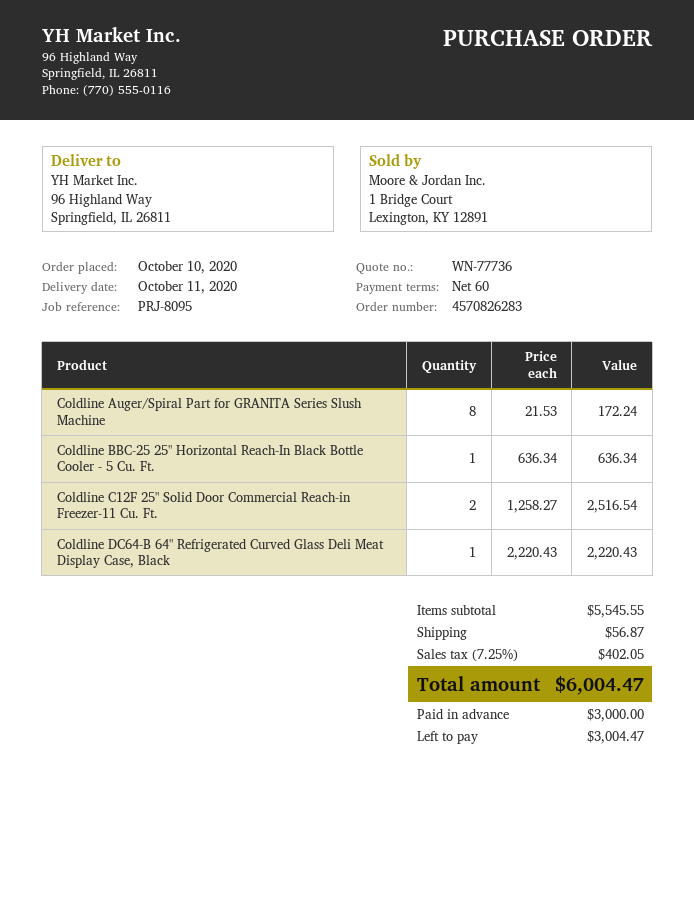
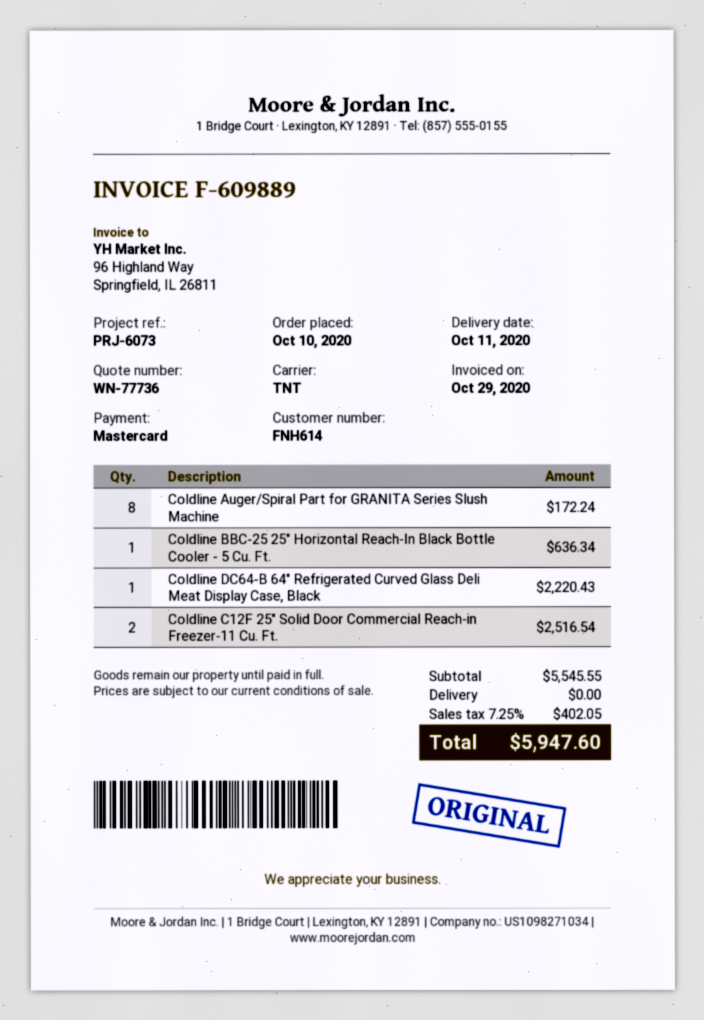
reference: PRJ-8095 -> PRJ-6073
shipping: 56.87 -> 0.00
total: 6004.47 -> 5947.60

